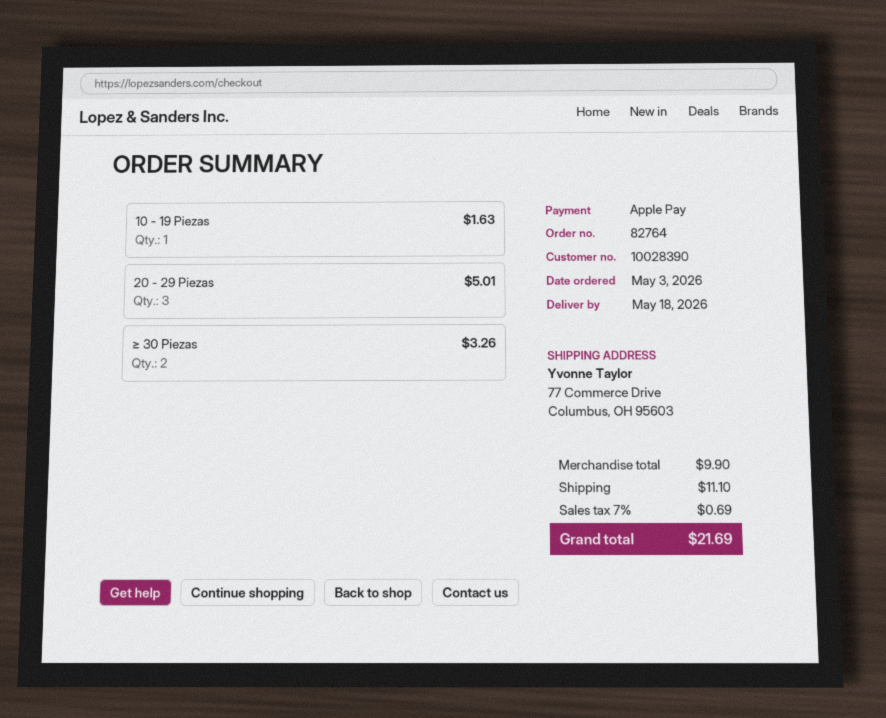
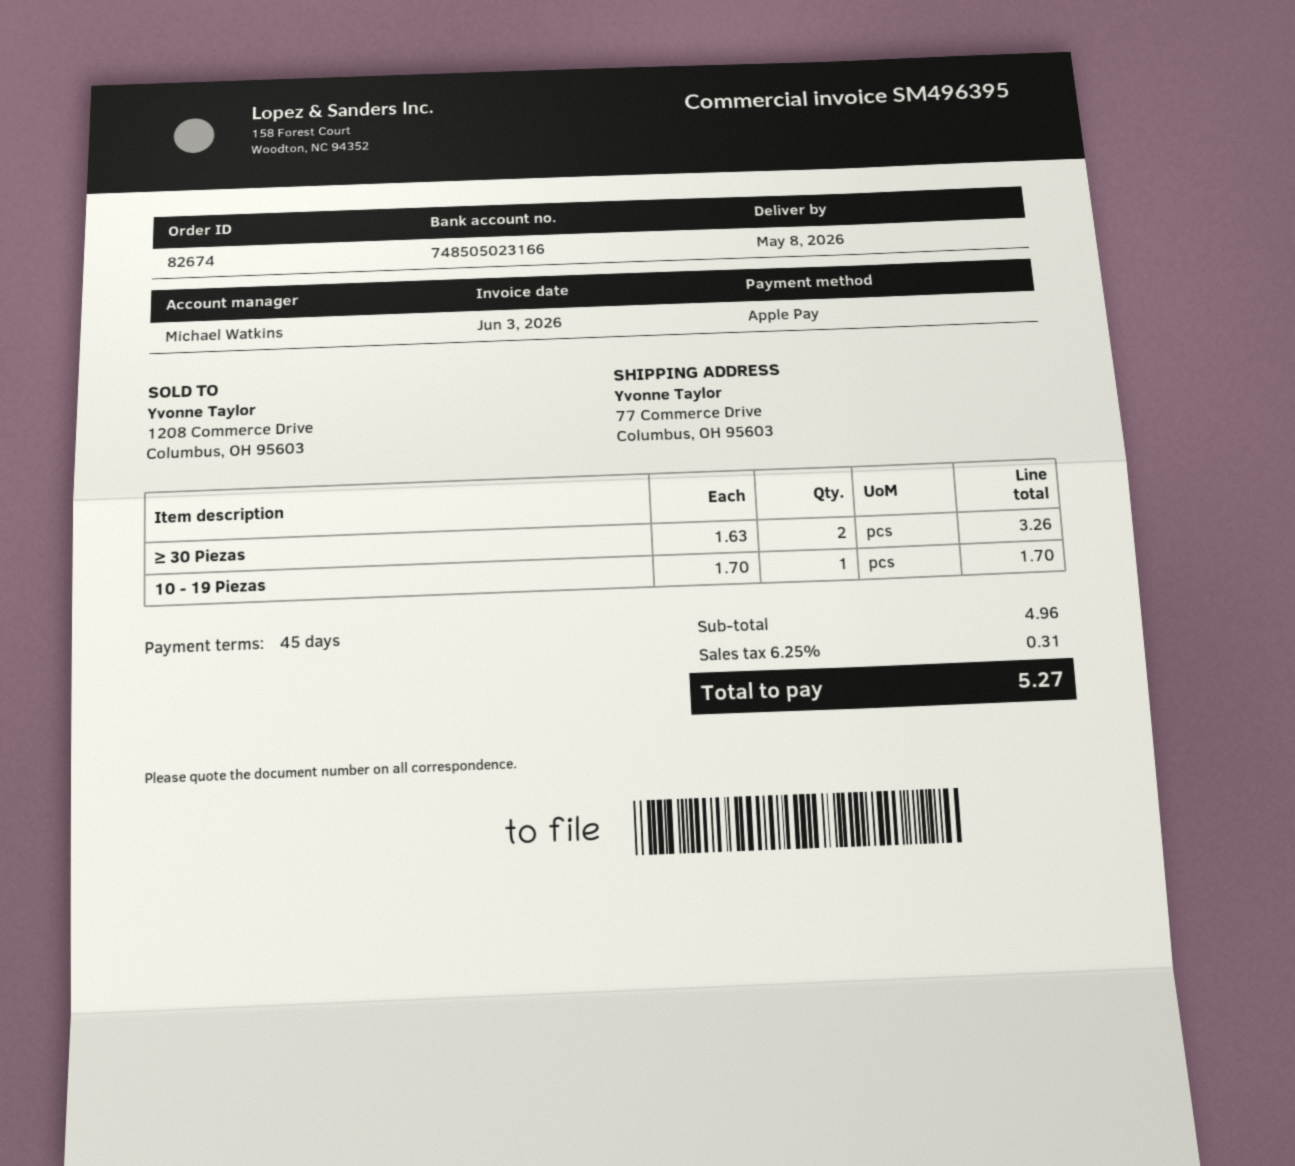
order number: 82764 -> 82674
delivery date: 2026-05-18 -> 2026-05-08
10 - 19 Piezas: 1 for 1.63 -> 1 for 1.70
20 - 29 Piezas: 3 for 5.01 -> none
subtotal: 9.90 -> 4.96
shipping: 11.10 -> none
tax: 7% = 0.69 -> 6.25% = 0.31
total: 21.69 -> 5.27

